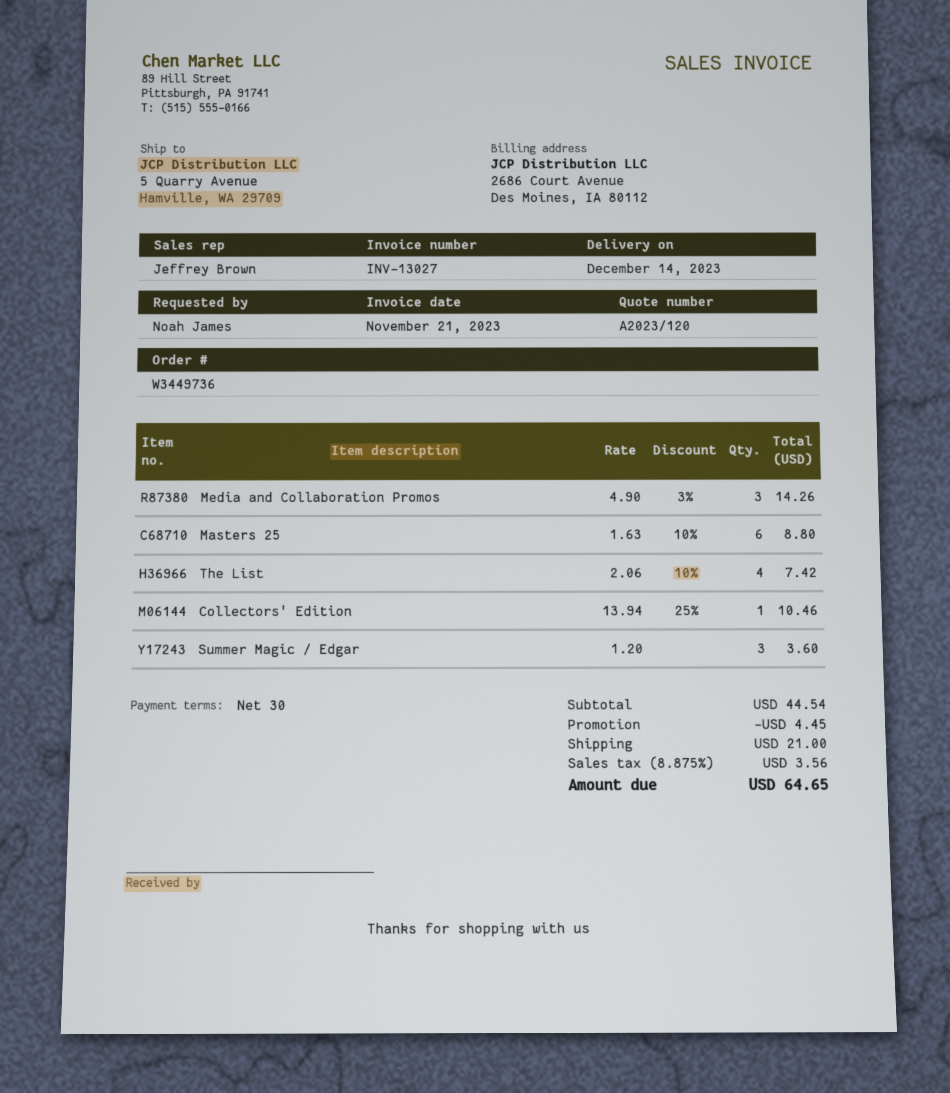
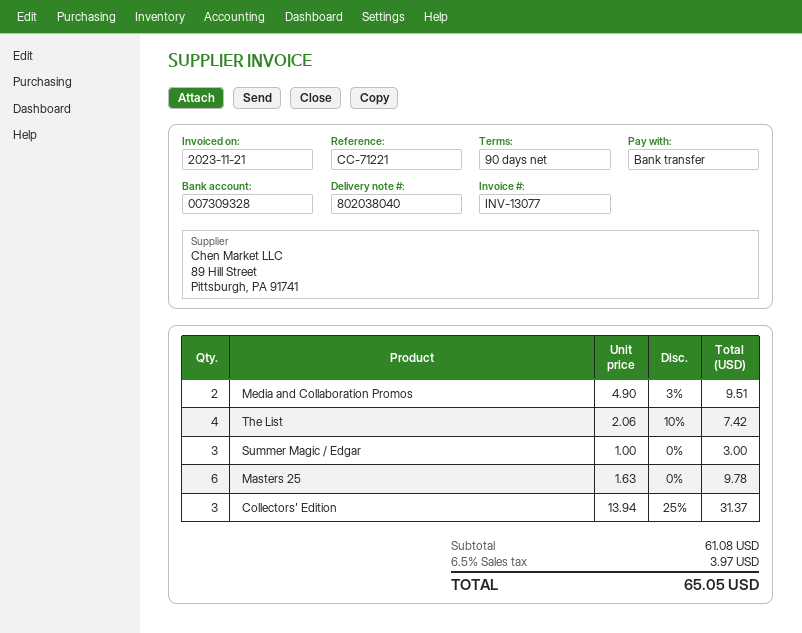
invoice number: INV-13027 -> INV-13077
payment terms: 30 days -> 90 days
Media and Collaboration Promos: 3 x 4.90 - 3% = 14.26 -> 2 x 4.90 - 3% = 9.51
Masters 25: 6 x 1.63 - 10% = 8.80 -> 6 x 1.63 = 9.78
Collectors' Edition: 1 x 13.94 - 25% = 10.46 -> 3 x 13.94 - 25% = 31.37
Summer Magic / Edgar: 3 x 1.20 = 3.60 -> 3 x 1.00 = 3.00
subtotal: 44.54 -> 61.08
discount: 4.45 -> none
shipping: 21.00 -> none
tax: 8.875% = 3.56 -> 6.5% = 3.97
total: 64.65 -> 65.05

